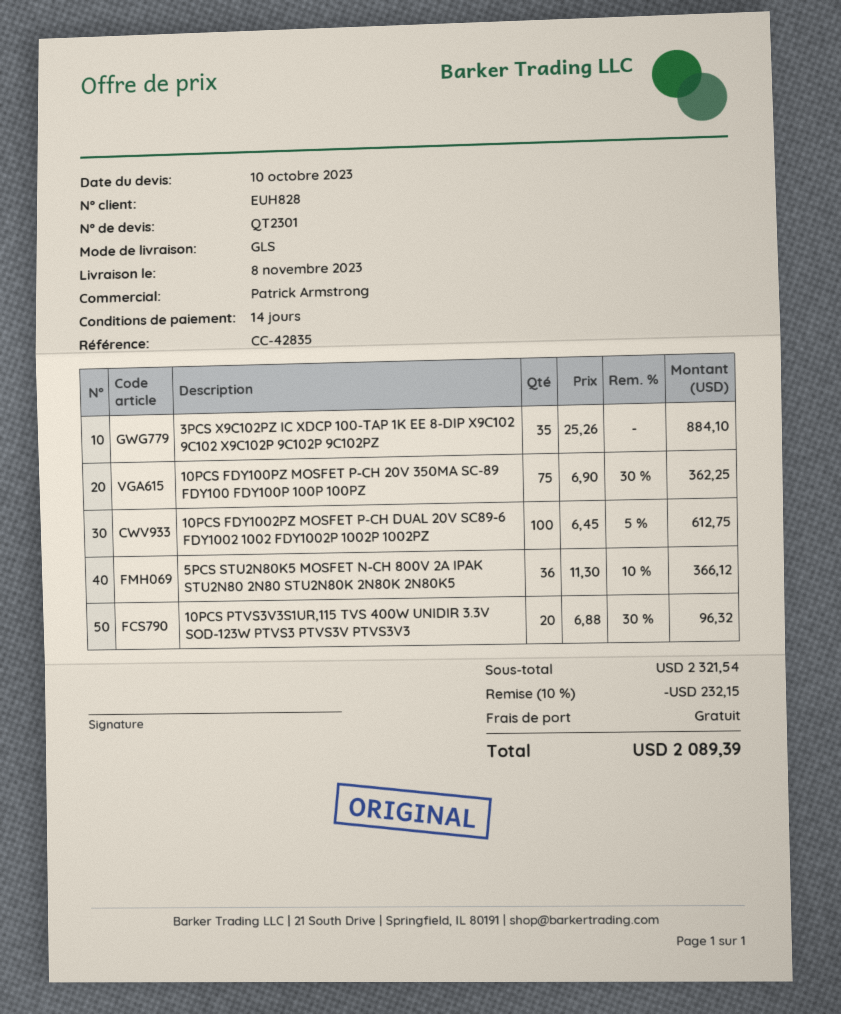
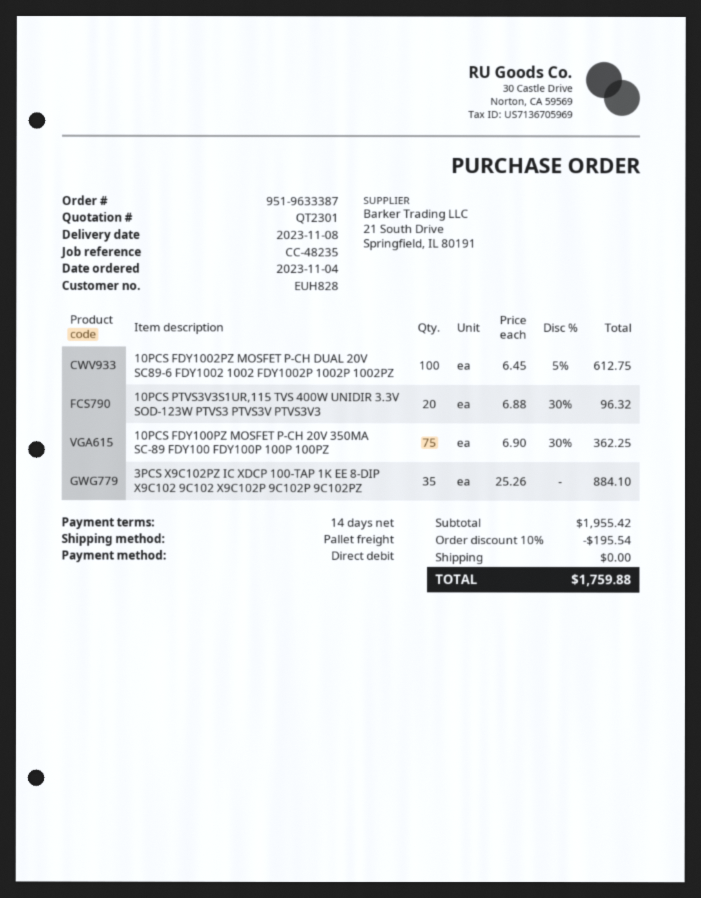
reference: CC-42835 -> CC-48235
shipping method: GLS -> pallet freight
5PCS STU2N80K5 MOSFET N-CH 800V 2A IPAK STU2N80 2N80 STU2N80K 2N80K 2N80K5: 36 x 11.30 - 10% = 366.12 -> none
subtotal: 2321.54 -> 1955.42
discount: 10% = 232.15 -> 10% = 195.54
total: 2089.39 -> 1759.88

